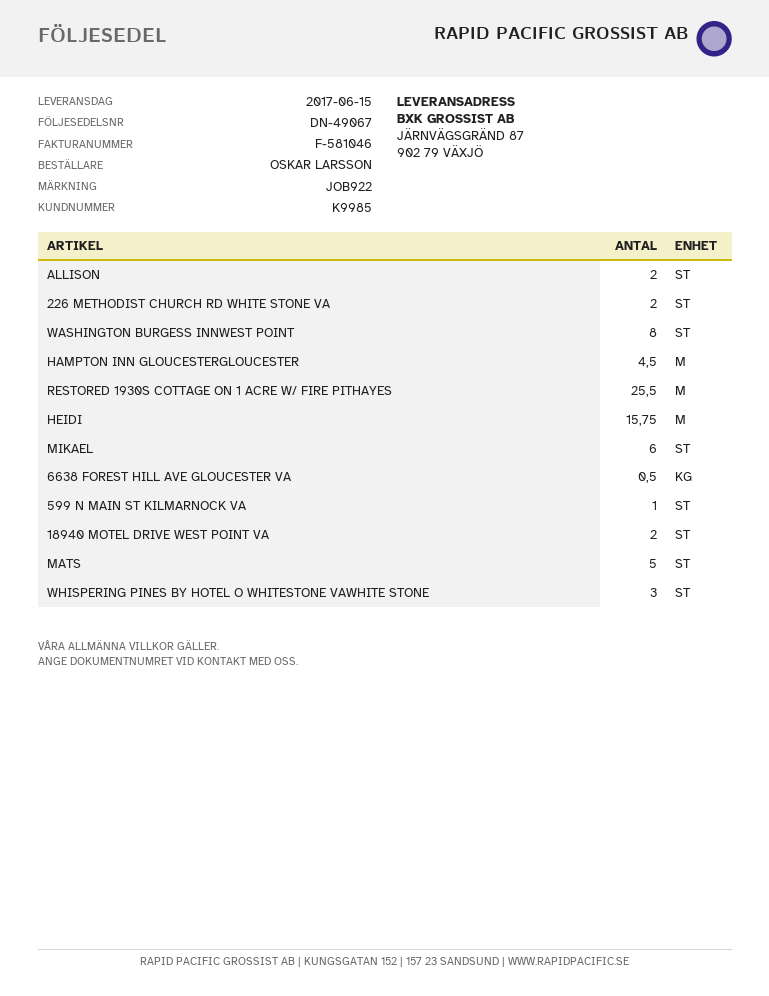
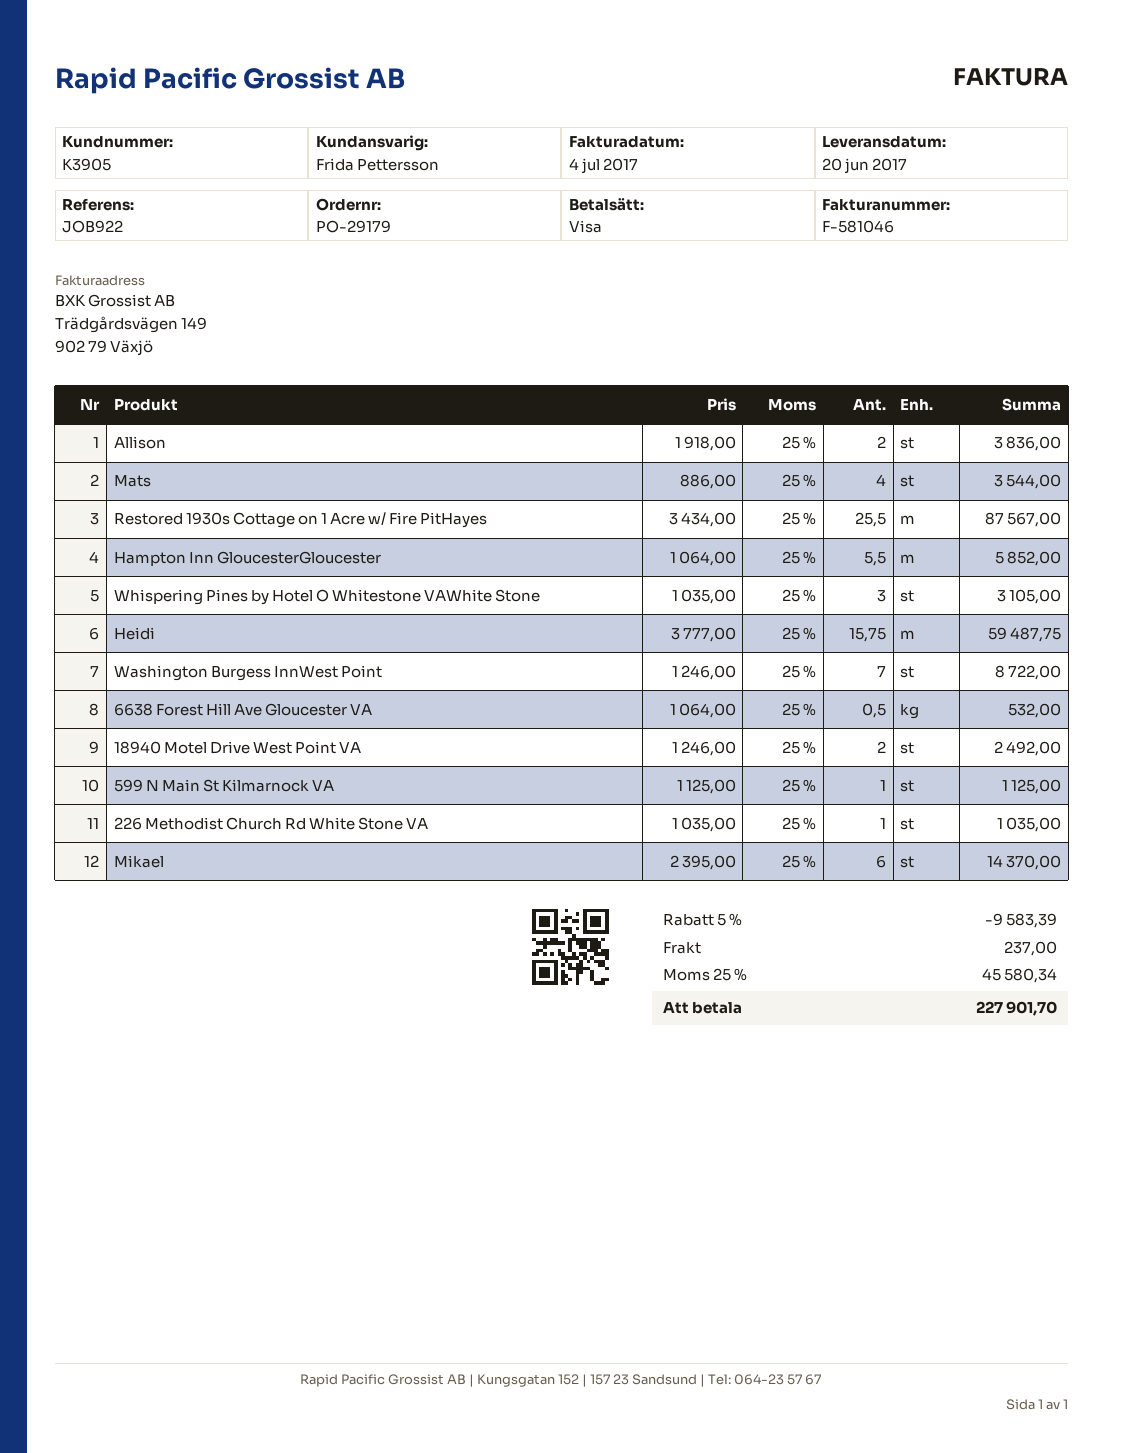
delivery date: 2017-06-15 -> 2017-06-20
customer number: K9985 -> K3905
226 METHODIST CHURCH RD WHITE STONE VA: 2 -> 1
WASHINGTON BURGESS INNWEST POINT: 8 -> 7
HAMPTON INN GLOUCESTERGLOUCESTER: 4.5 -> 5.5
MATS: 5 -> 4

